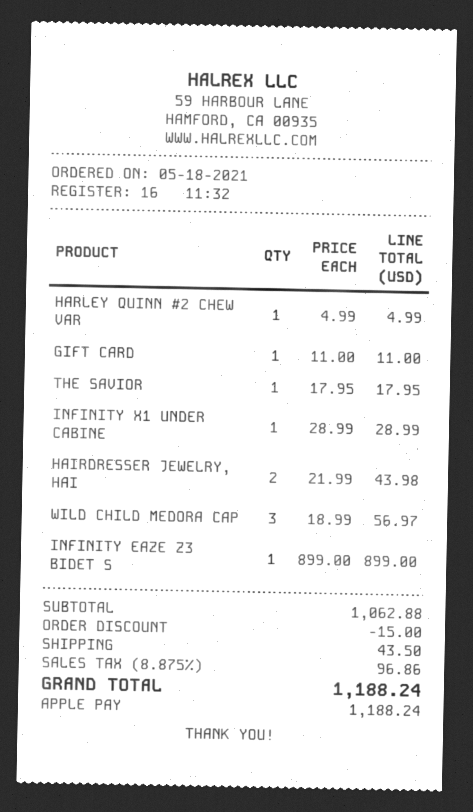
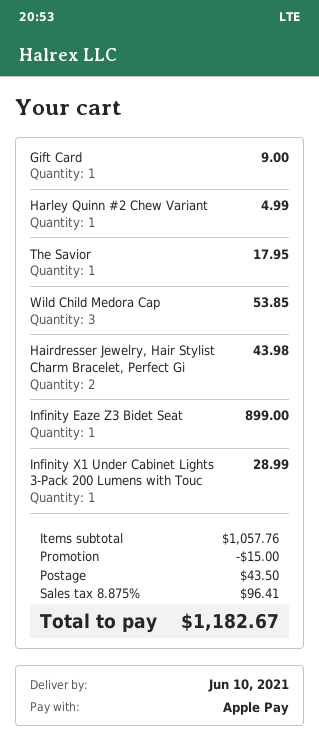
GIFT CARD: 1 for 11.00 -> 1 for 9.00
WILD CHILD MEDORA CAP: 3 for 56.97 -> 3 for 53.85
subtotal: 1062.88 -> 1057.76
tax: 8.875% = 96.86 -> 8.875% = 96.41
total: 1188.24 -> 1182.67

